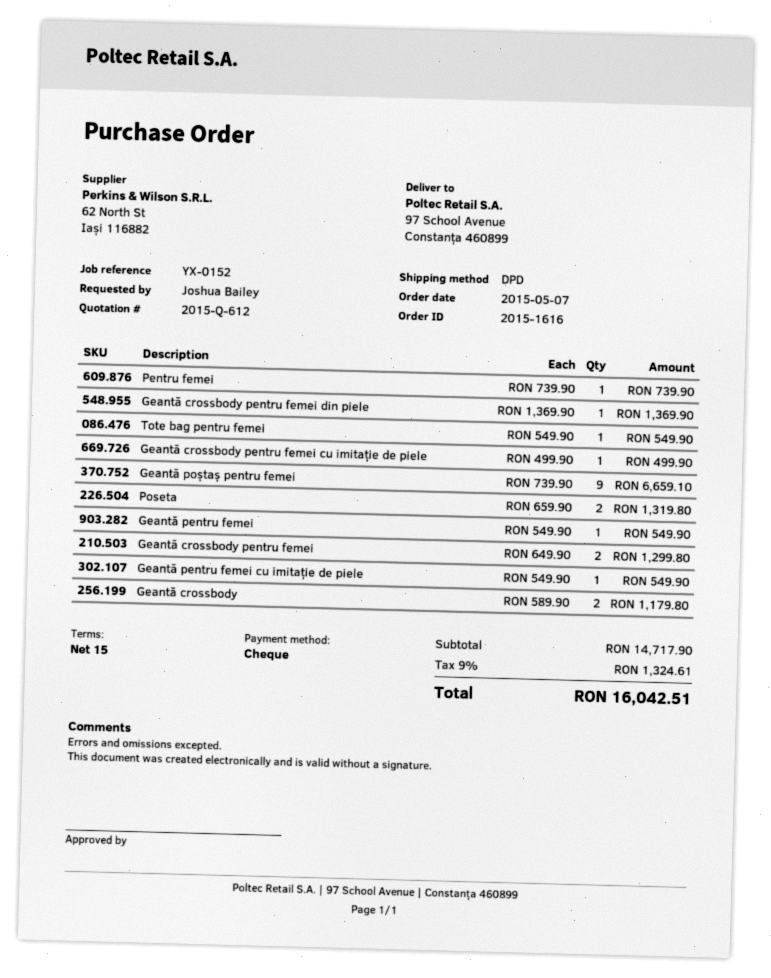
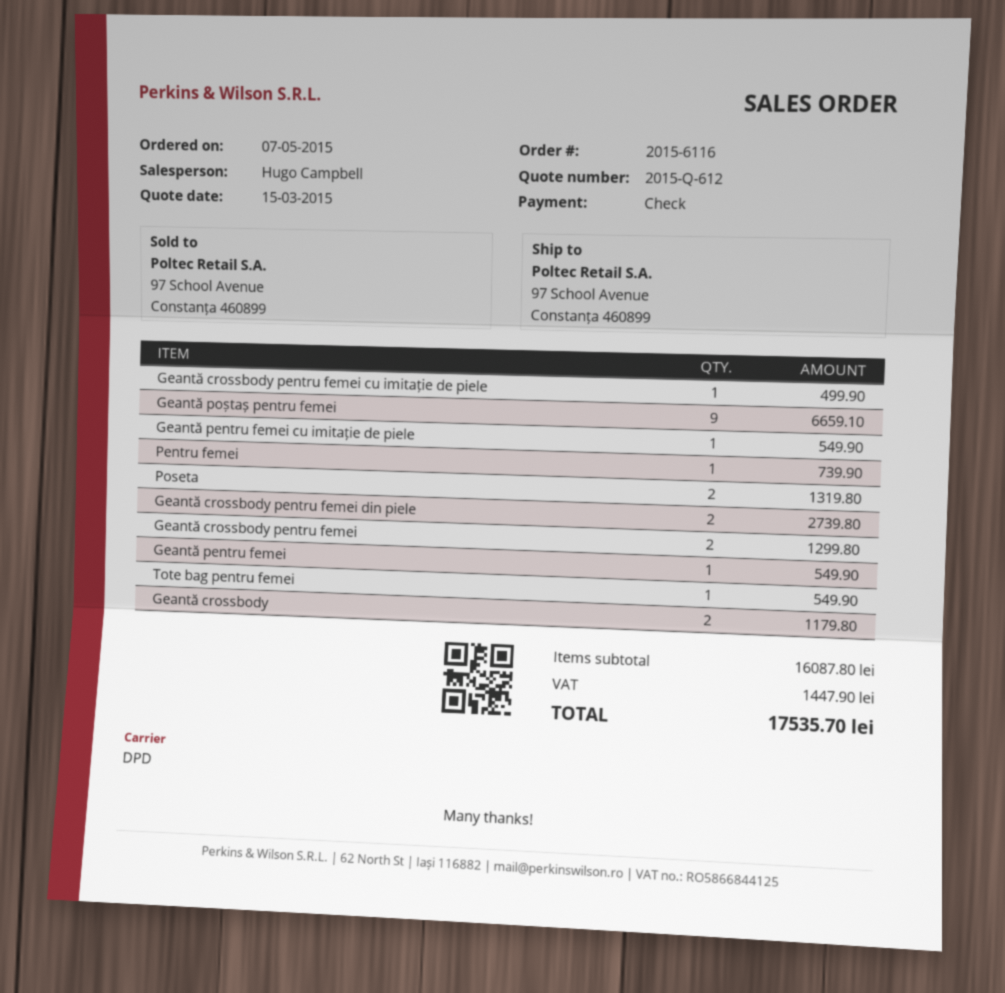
order number: 2015-1616 -> 2015-6116
Geantă crossbody pentru femei din piele: 1 for 1369.90 -> 2 for 2739.80
subtotal: 14717.90 -> 16087.80
tax: 1324.61 -> 1447.90
total: 16042.51 -> 17535.70

